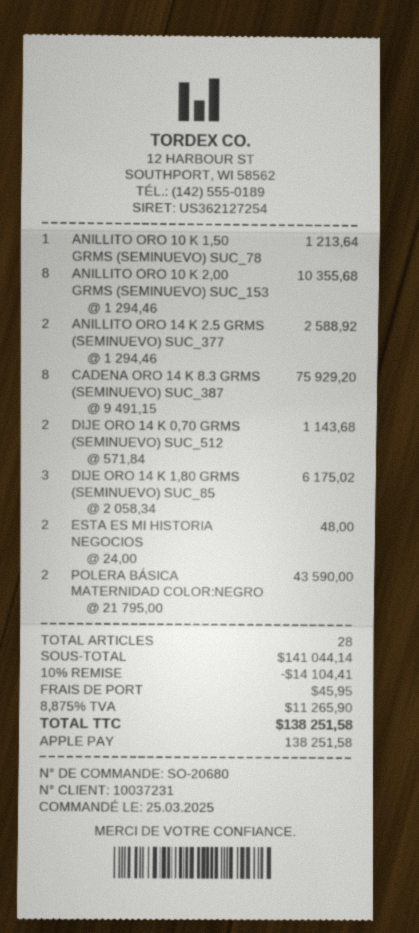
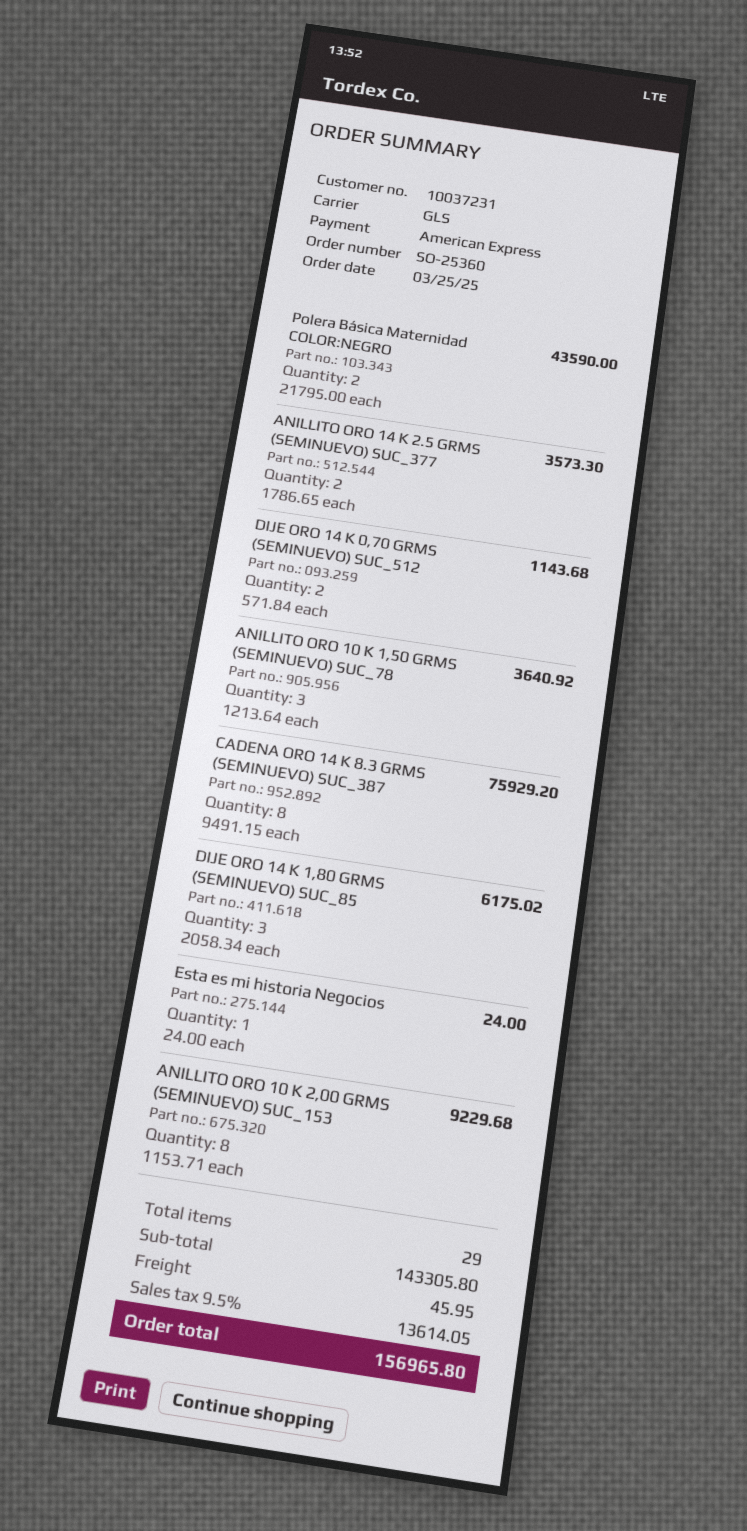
order number: SO-20680 -> SO-25360
payment method: Apple Pay -> American Express
ANILLITO ORO 10 K 1,50 GRMS (SEMINUEVO) SUC_78: 1 x 1213.64 = 1213.64 -> 3 x 1213.64 = 3640.92
ANILLITO ORO 10 K 2,00 GRMS (SEMINUEVO) SUC_153: 8 x 1294.46 = 10355.68 -> 8 x 1153.71 = 9229.68
ANILLITO ORO 14 K 2.5 GRMS (SEMINUEVO) SUC_377: 2 x 1294.46 = 2588.92 -> 2 x 1786.65 = 3573.30
ESTA ES MI HISTORIA NEGOCIOS: 2 x 24.00 = 48.00 -> 1 x 24.00 = 24.00
total quantity: 28 -> 29
subtotal: 141044.14 -> 143305.80
discount: 10% = 14104.41 -> none
tax: 8.875% = 11265.90 -> 9.5% = 13614.05
total: 138251.58 -> 156965.80

